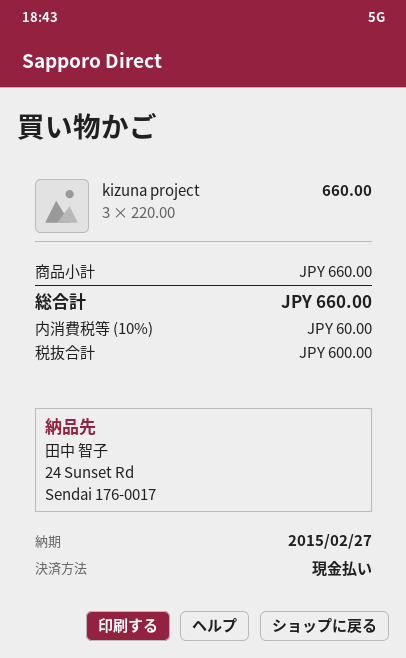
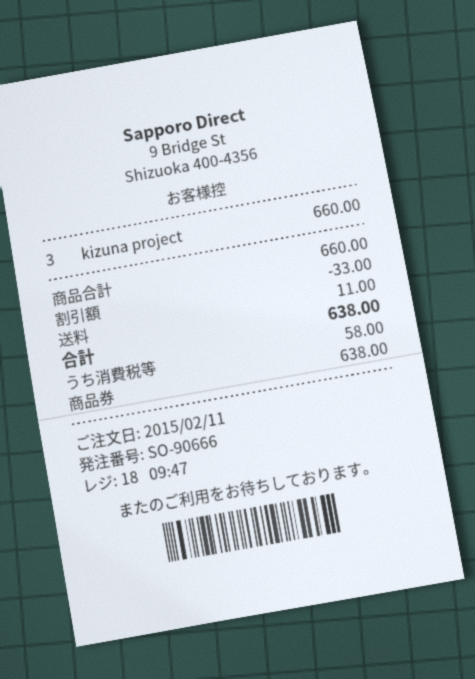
payment method: cash -> gift card
discount: none -> 33.00
shipping: none -> 11.00
tax: 60.00 -> 58.00
total: 660.00 -> 638.00

